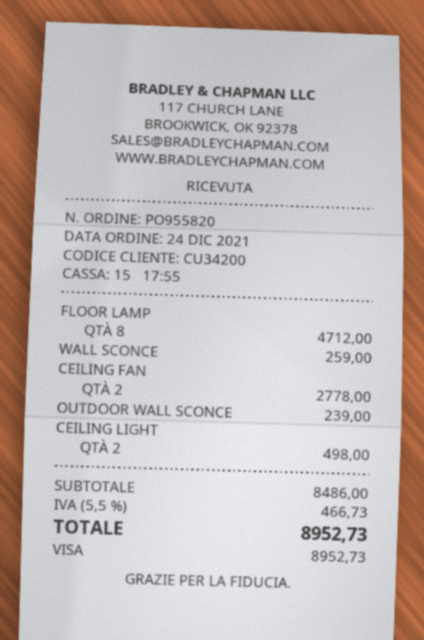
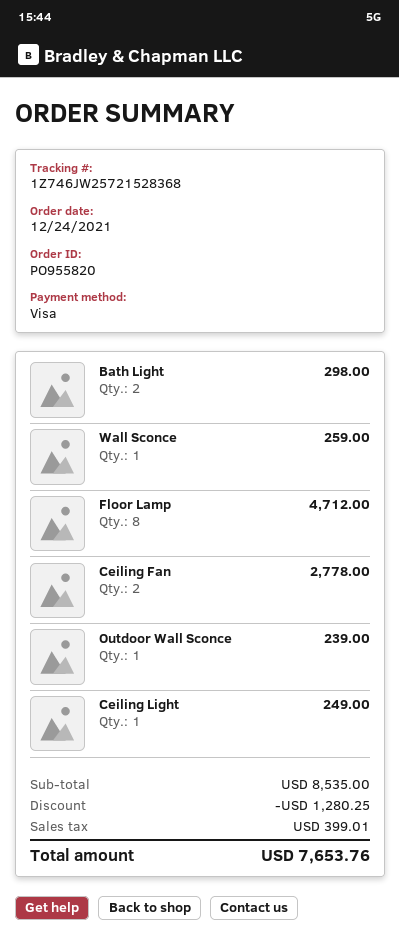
CEILING LIGHT: 2 for 498.00 -> 1 for 249.00
Bath Light: none -> 2 for 298.00
subtotal: 8486.00 -> 8535.00
discount: none -> 1280.25
tax: 466.73 -> 399.01
total: 8952.73 -> 7653.76

